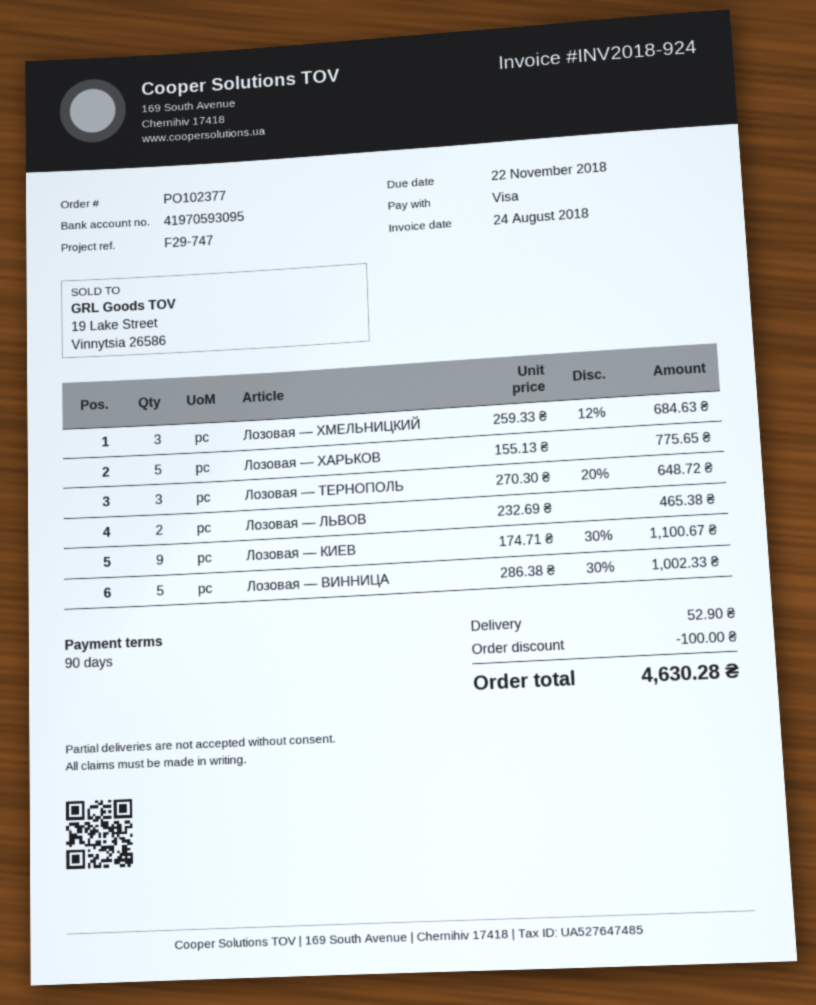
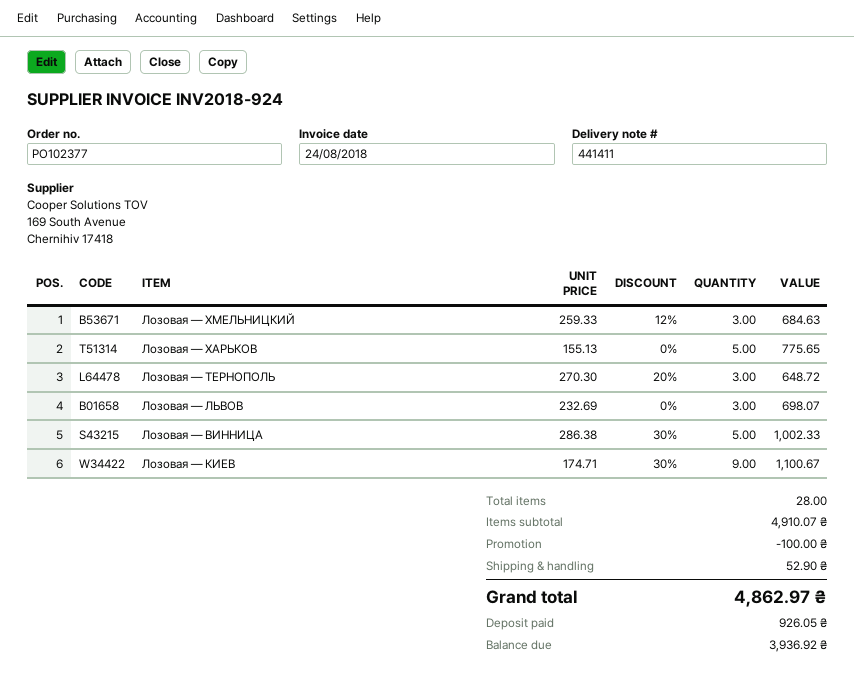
Лозовая — ЛЬВОВ: 2 x 232.69 = 465.38 -> 3 x 232.69 = 698.07
total: 4630.28 -> 4862.97

